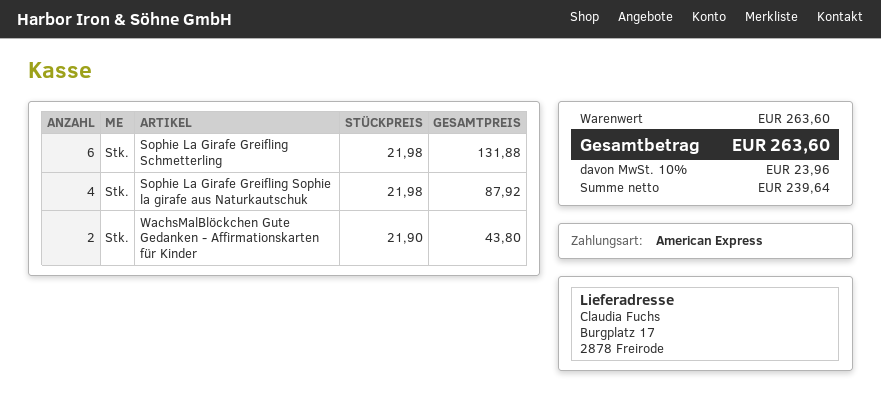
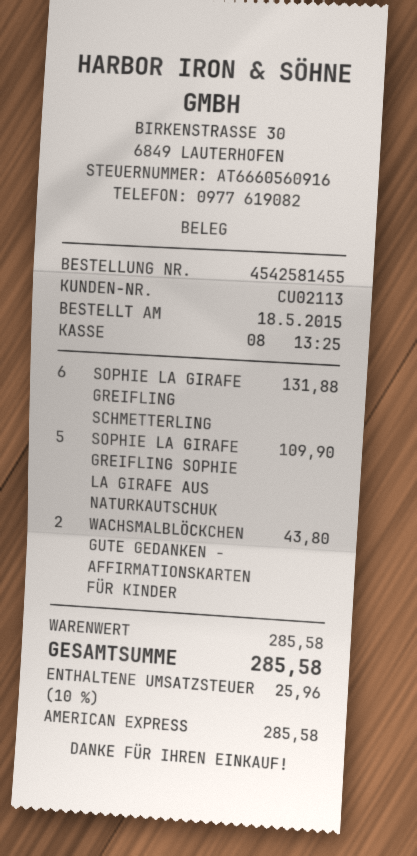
Sophie La Girafe Greifling Sophie la girafe aus Naturkautschuk: 4 for 87.92 -> 5 for 109.90
subtotal: 263.60 -> 285.58
tax: 10% = 23.96 -> 10% = 25.96
total: 263.60 -> 285.58

